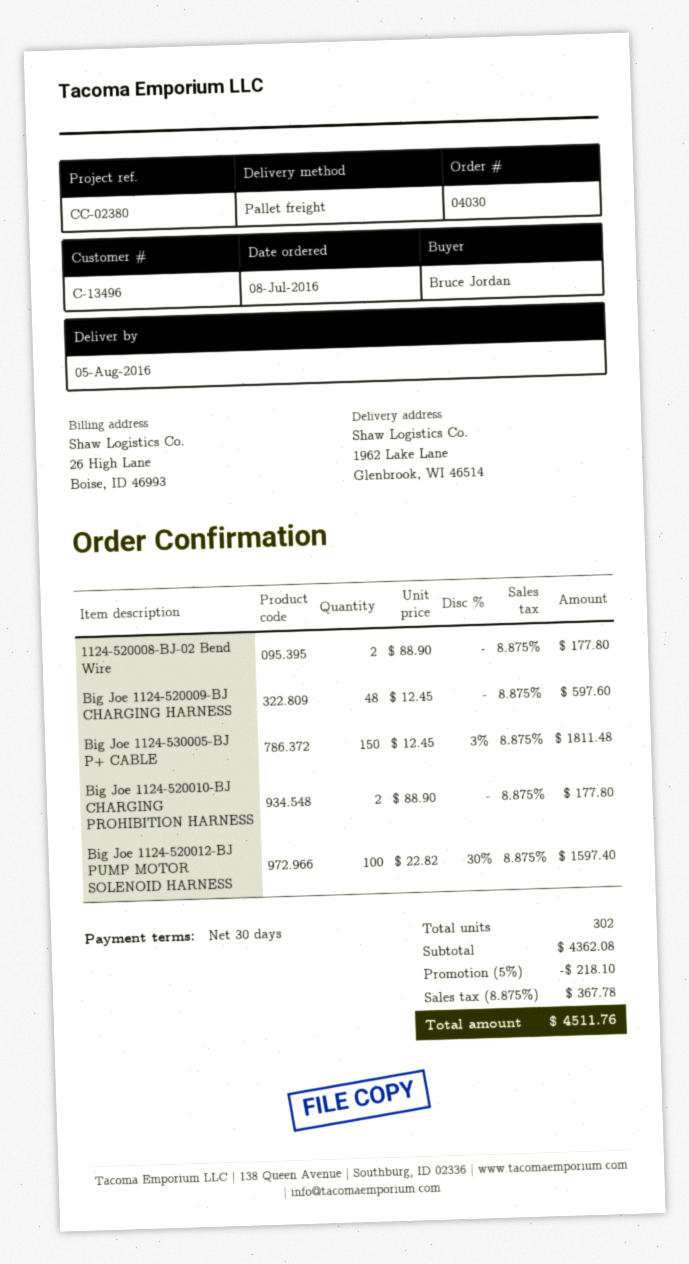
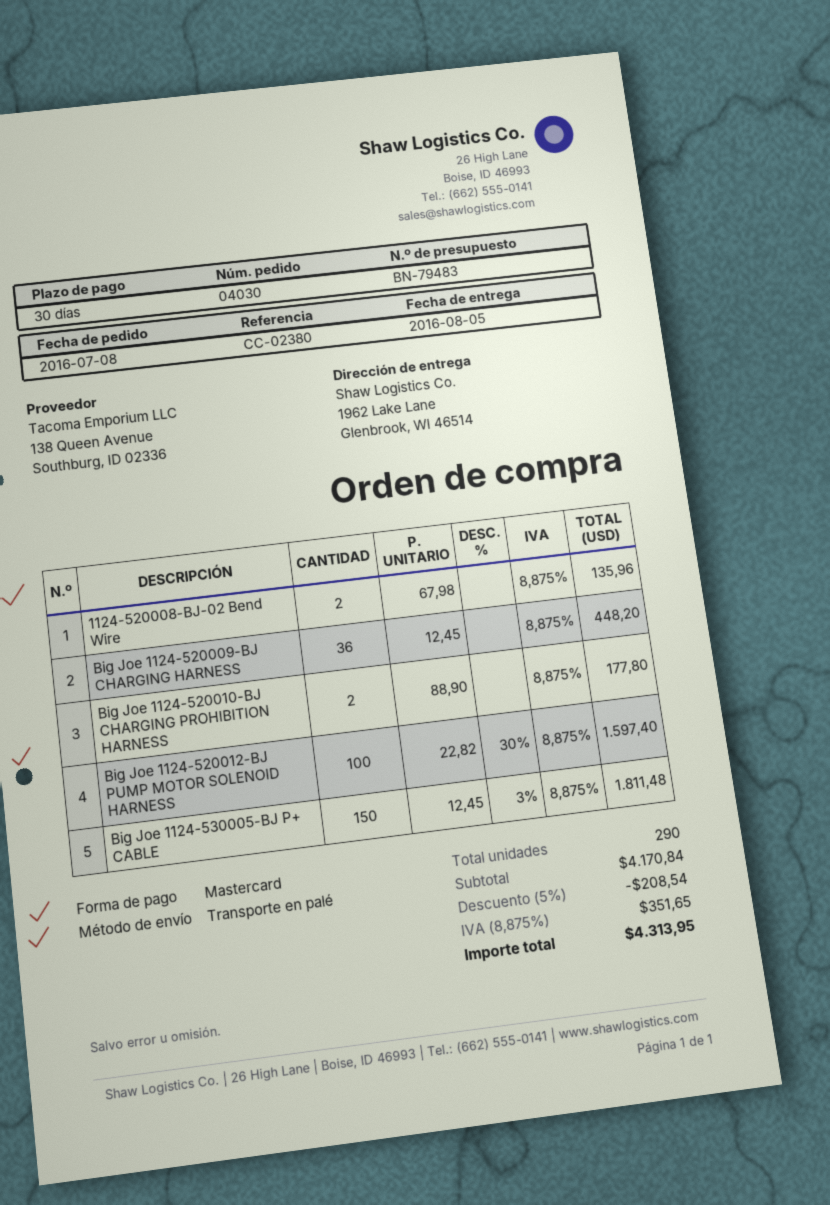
1124-520008-BJ-02 Bend Wire: 2 x 88.90 = 177.80 -> 2 x 67.98 = 135.96
Big Joe 1124-520009-BJ CHARGING HARNESS: 48 x 12.45 = 597.60 -> 36 x 12.45 = 448.20
total quantity: 302 -> 290
subtotal: 4362.08 -> 4170.84
discount: 5% = 218.10 -> 5% = 208.54
tax: 8.875% = 367.78 -> 8.875% = 351.65
total: 4511.76 -> 4313.95

